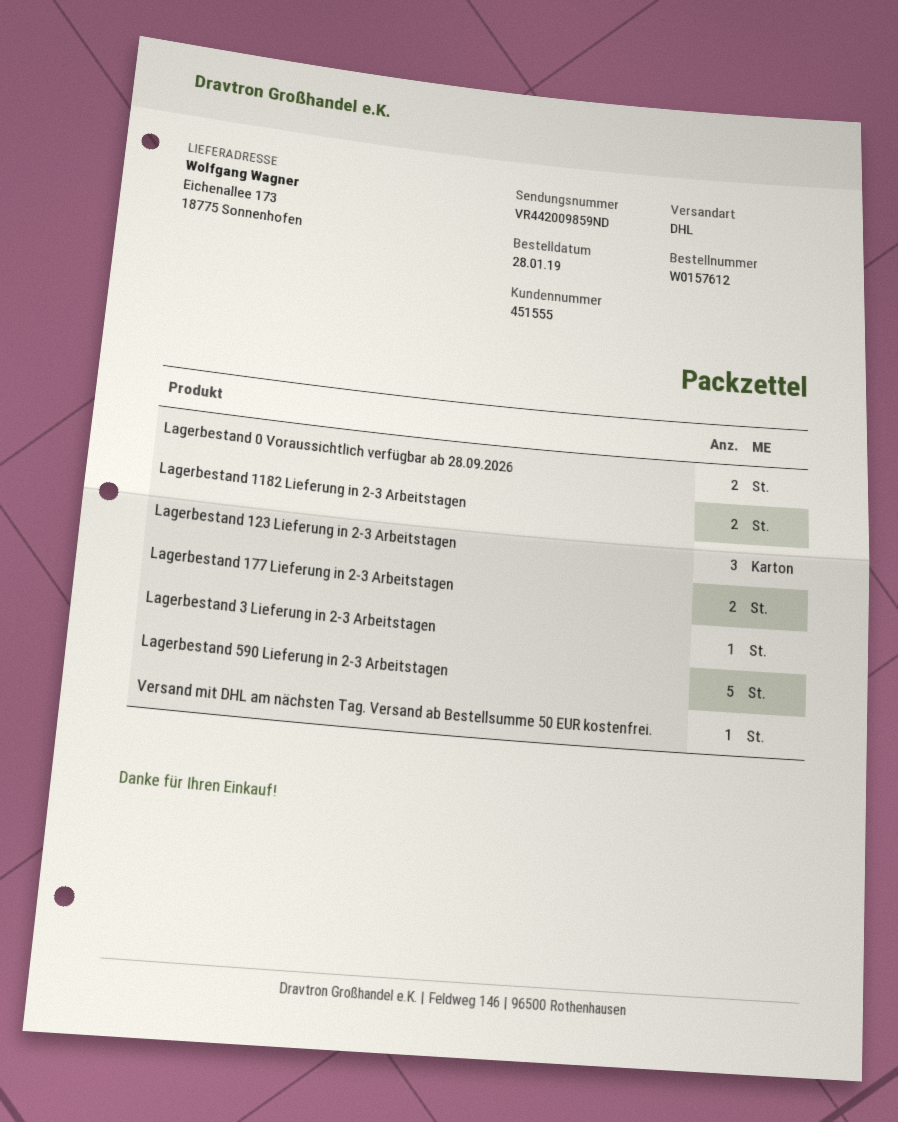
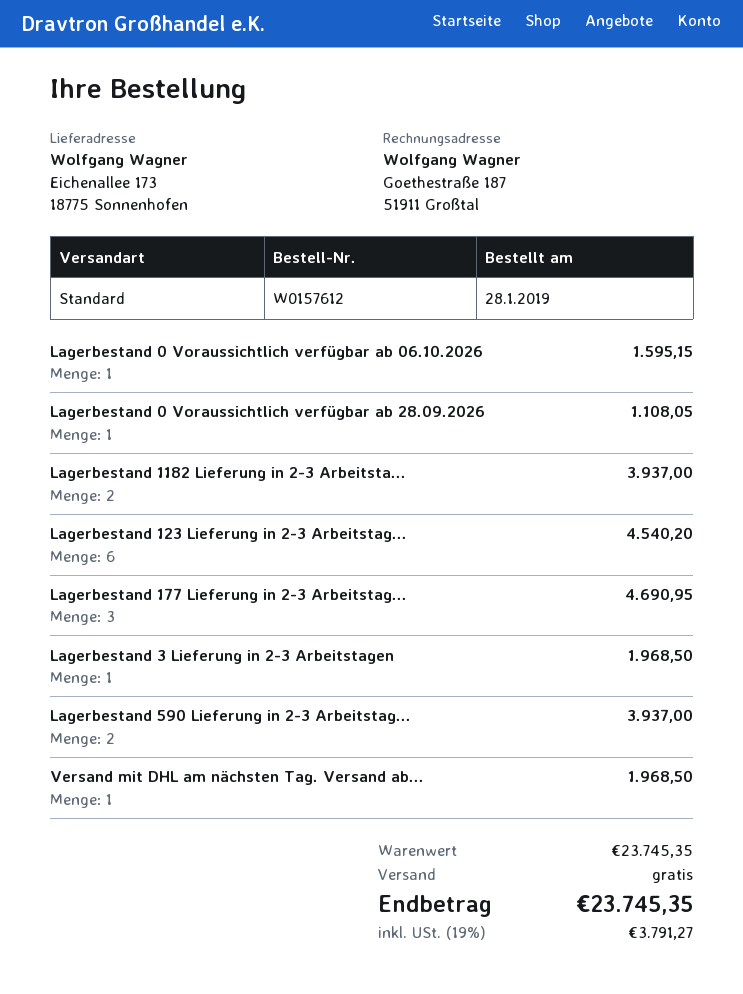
shipping method: DHL -> standard
Lagerbestand 0 Voraussichtlich verfügbar ab 28.09.2026: 2 -> 1
Lagerbestand 123 Lieferung in 2-3 Arbeitstagen: 3 -> 6
Lagerbestand 177 Lieferung in 2-3 Arbeitstagen: 2 -> 3
Lagerbestand 590 Lieferung in 2-3 Arbeitstagen: 5 -> 2
Lagerbestand 0 Voraussichtlich verfügbar ab 06.10.2026: none -> 1

